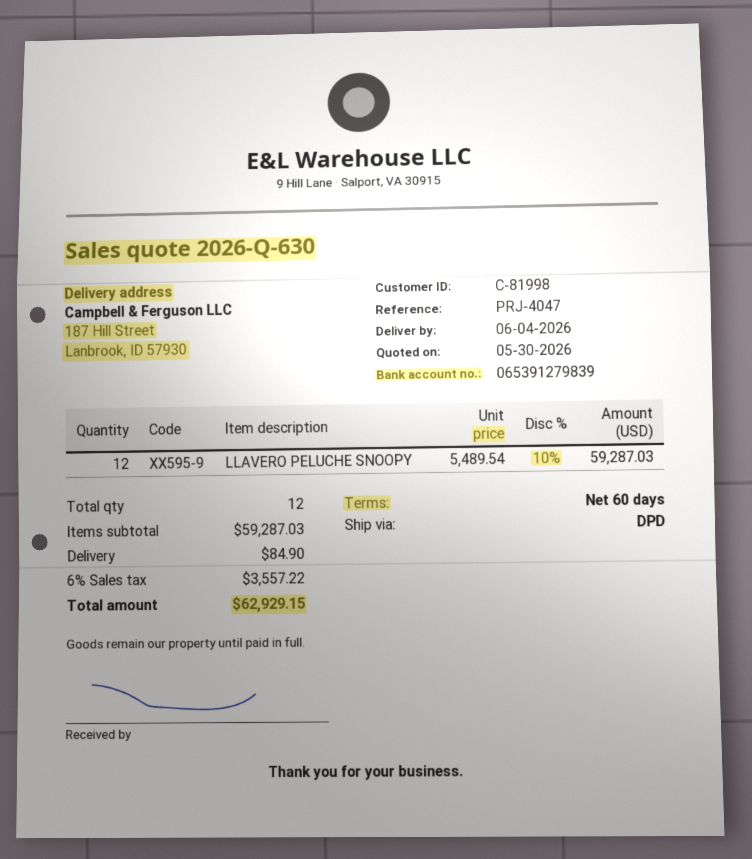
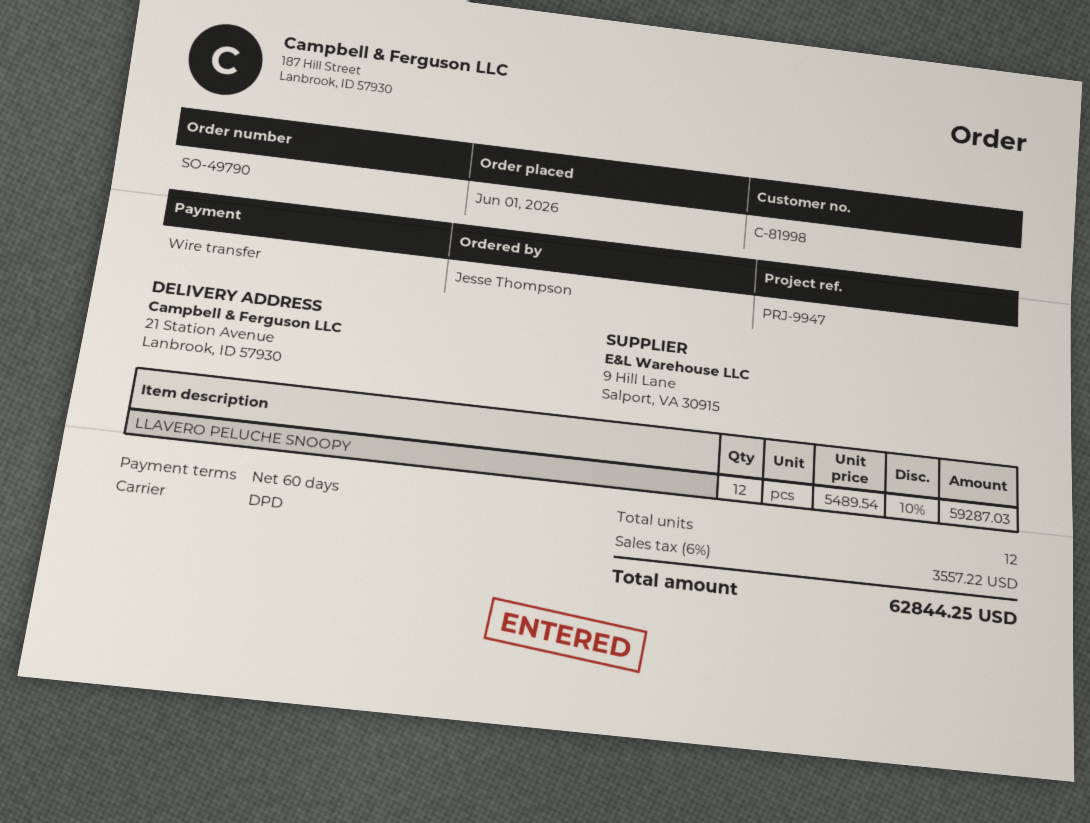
reference: PRJ-4047 -> PRJ-9947
ship to: 187 Hill Street, Lanbrook, ID 57930 -> 21 Station Avenue, Lanbrook, ID 57930
shipping: 84.90 -> none
total: 62929.15 -> 62844.25

